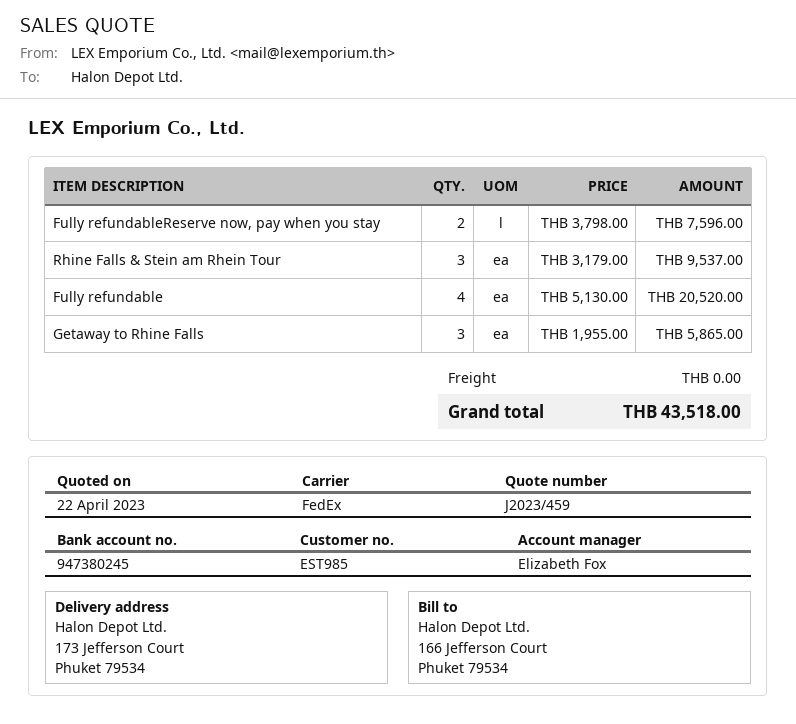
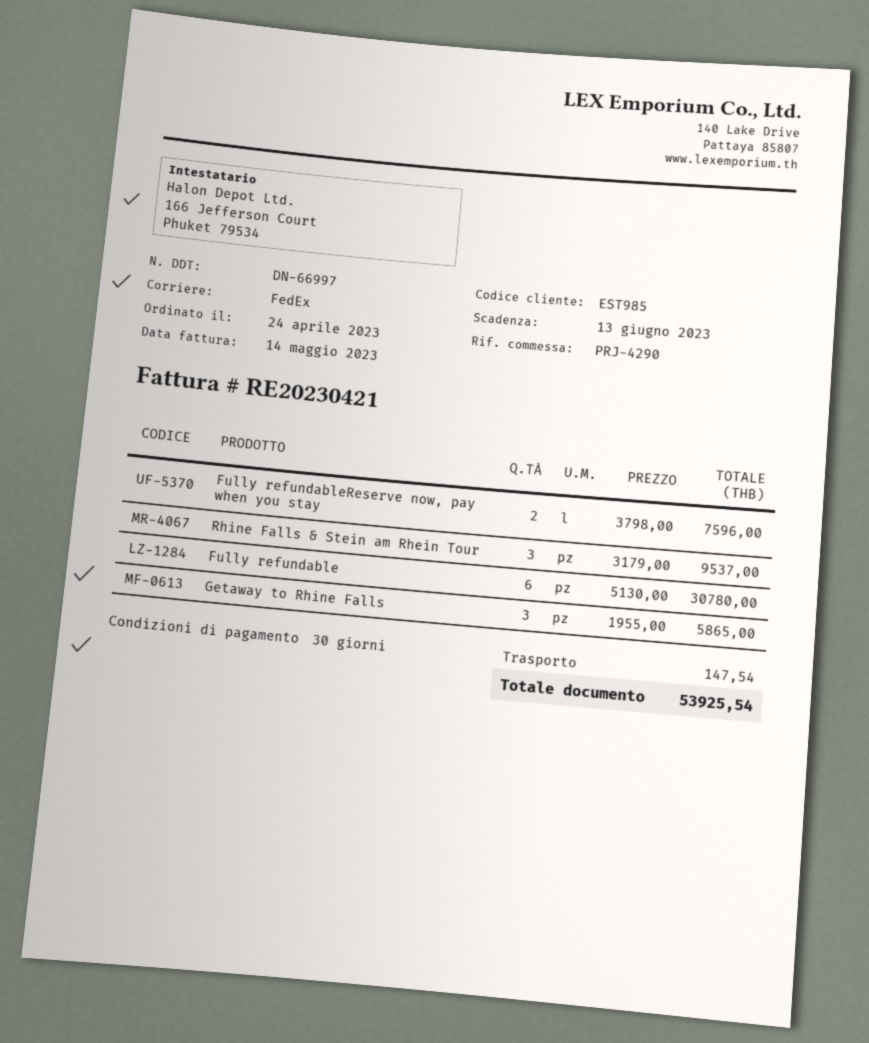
Fully refundable: 4 x 5130.00 = 20520.00 -> 6 x 5130.00 = 30780.00
shipping: 0.00 -> 147.54
total: 43518.00 -> 53925.54

